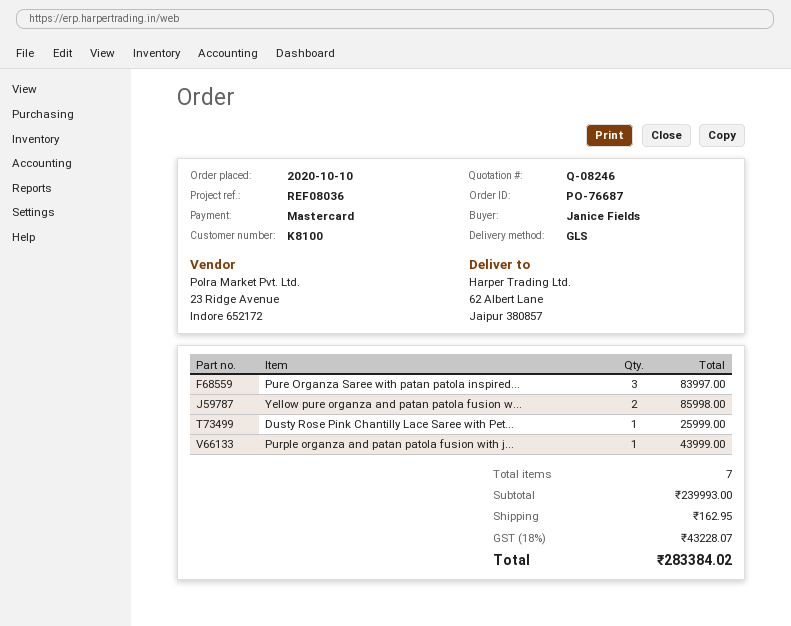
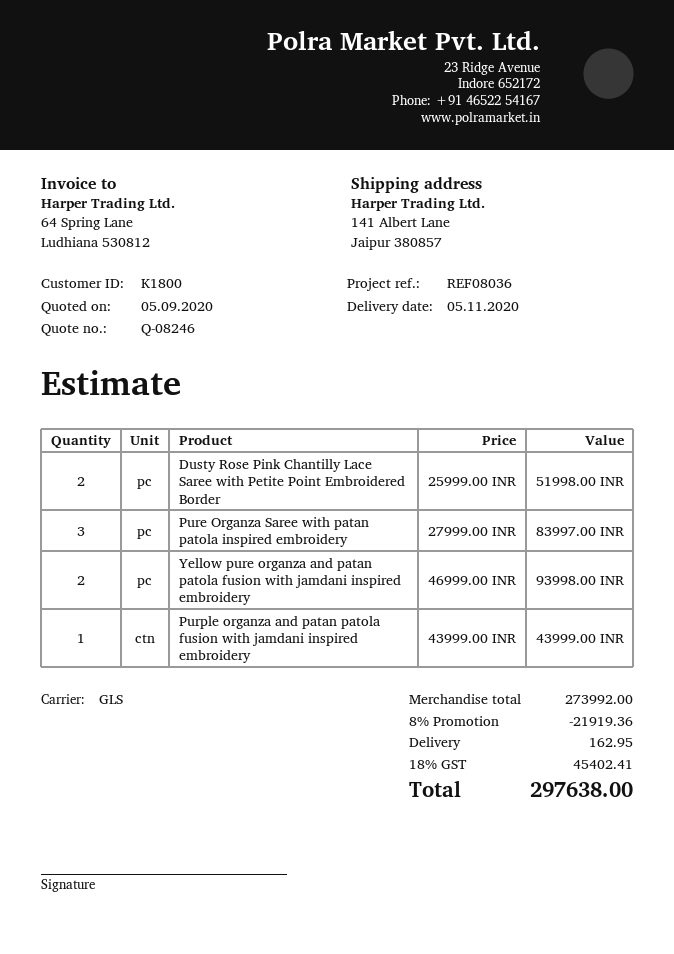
customer number: K8100 -> K1800
ship to: 62 Albert Lane, Jaipur 380857 -> 141 Albert Lane, Jaipur 380857
Yellow pure organza and patan patola fusion w...: 2 for 85998.00 -> 2 for 93998.00
Dusty Rose Pink Chantilly Lace Saree with Pet...: 1 for 25999.00 -> 2 for 51998.00
subtotal: 239993.00 -> 273992.00
discount: none -> 8% = 21919.36
tax: 18% = 43228.07 -> 18% = 45402.41
total: 283384.02 -> 297638.00

